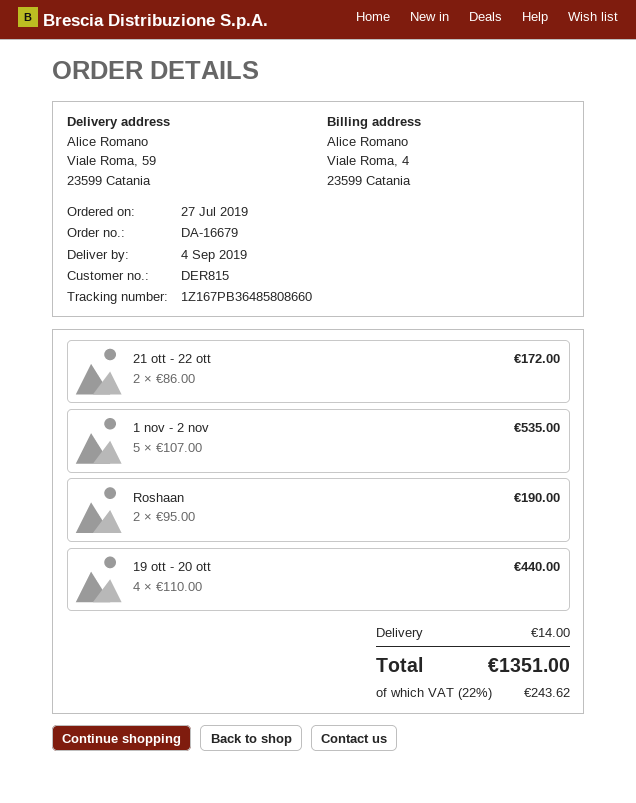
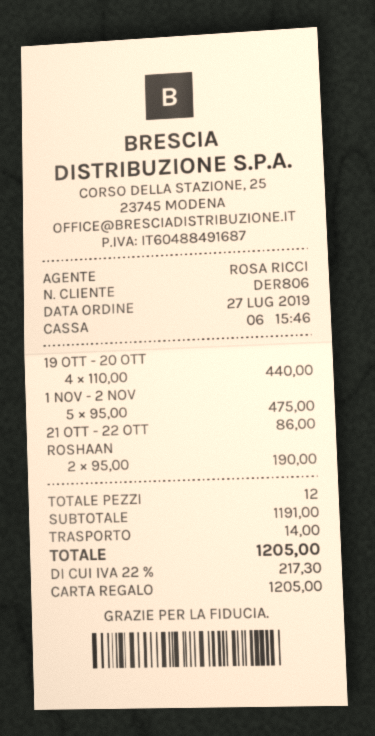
customer number: DER815 -> DER806
21 ott - 22 ott: 2 x 86.00 = 172.00 -> 1 x 86.00 = 86.00
1 nov - 2 nov: 5 x 107.00 = 535.00 -> 5 x 95.00 = 475.00
tax: 22% = 243.62 -> 22% = 217.30
total: 1351.00 -> 1205.00

